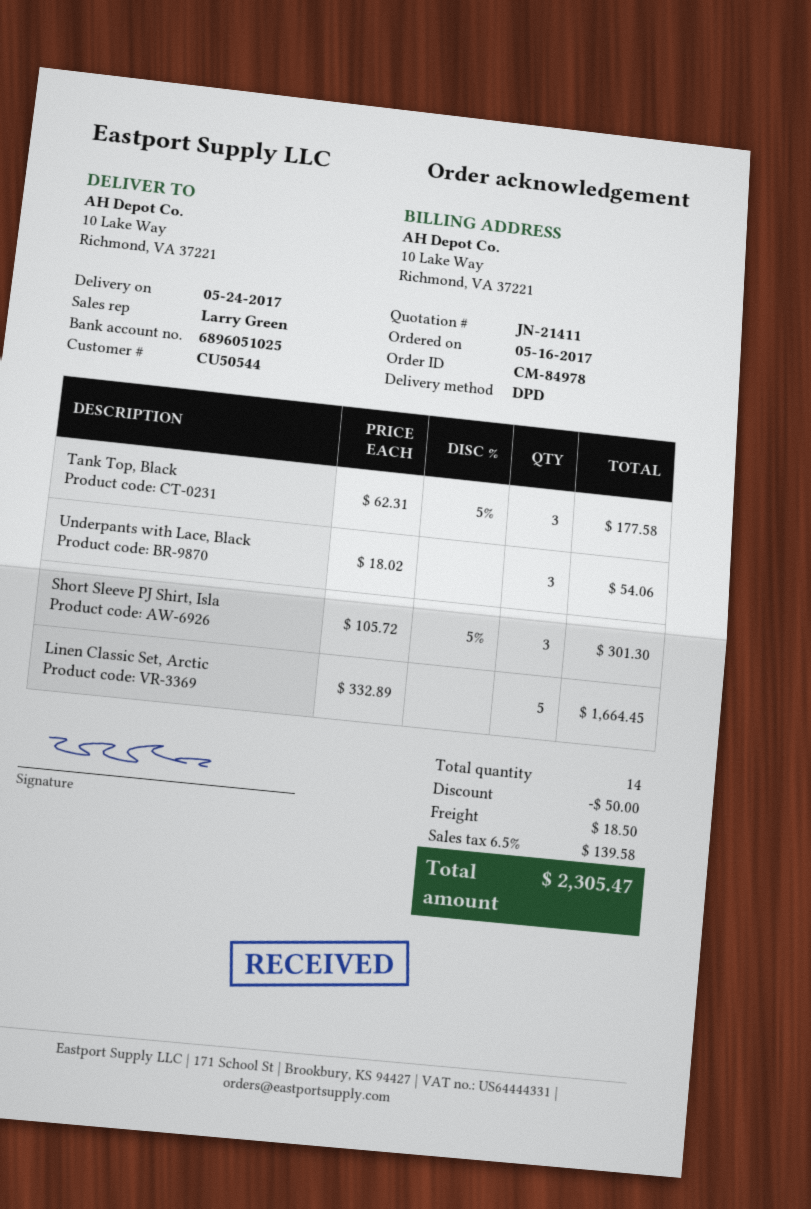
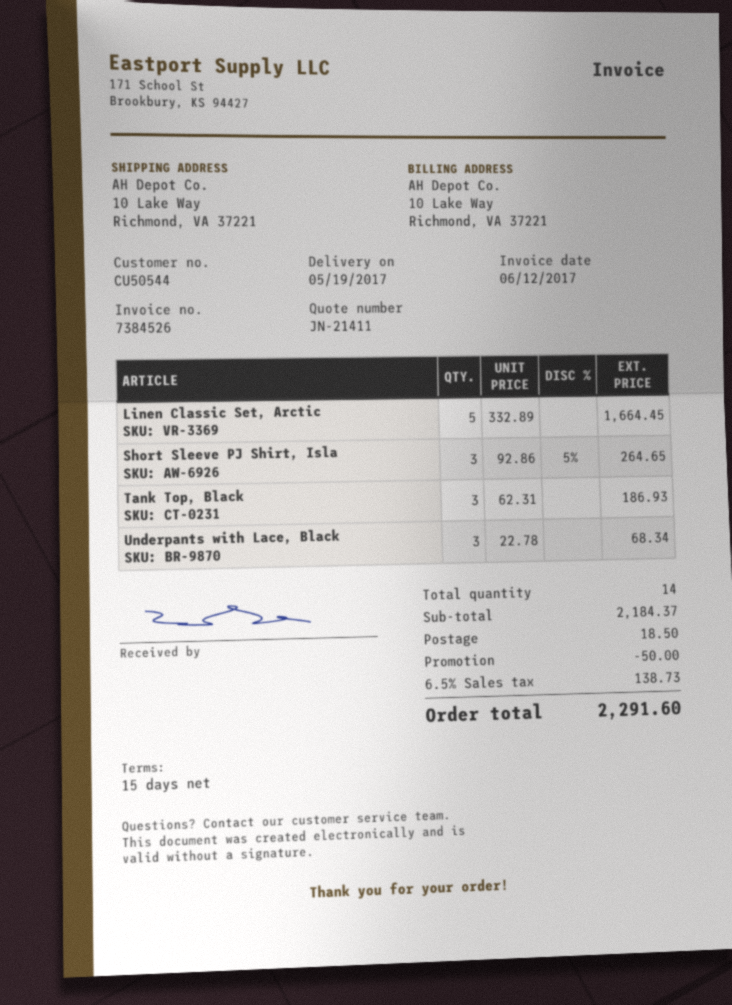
delivery date: 2017-05-24 -> 2017-05-19
Tank Top, Black: 3 x 62.31 - 5% = 177.58 -> 3 x 62.31 = 186.93
Underpants with Lace, Black: 3 x 18.02 = 54.06 -> 3 x 22.78 = 68.34
Short Sleeve PJ Shirt, Isla: 3 x 105.72 - 5% = 301.30 -> 3 x 92.86 - 5% = 264.65
tax: 6.5% = 139.58 -> 6.5% = 138.73
total: 2305.47 -> 2291.60

